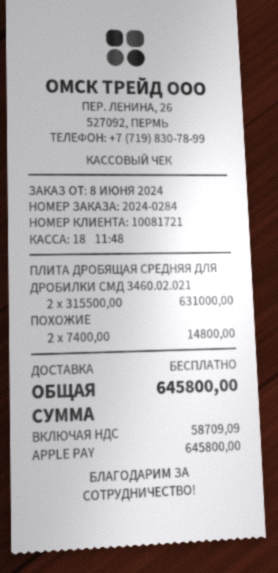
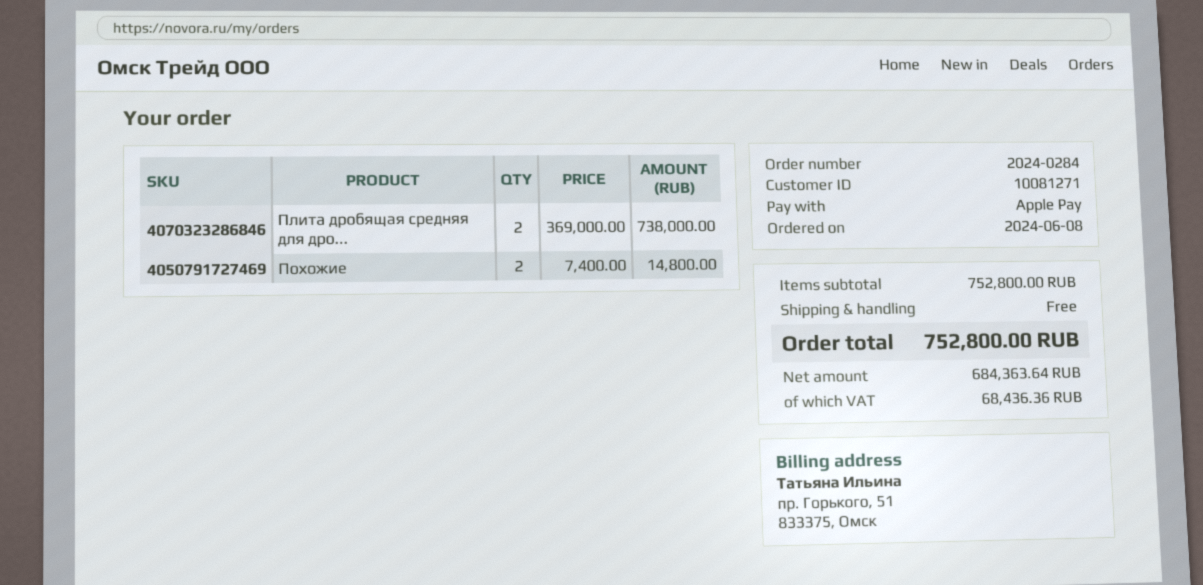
customer number: 10081721 -> 10081271
ПЛИТА ДРОБЯЩАЯ СРЕДНЯЯ ДЛЯ ДРОБИЛКИ СМД 3460.02.021: 2 x 315500.00 = 631000.00 -> 2 x 369000.00 = 738000.00
tax: 58709.09 -> 68436.36
total: 645800.00 -> 752800.00

